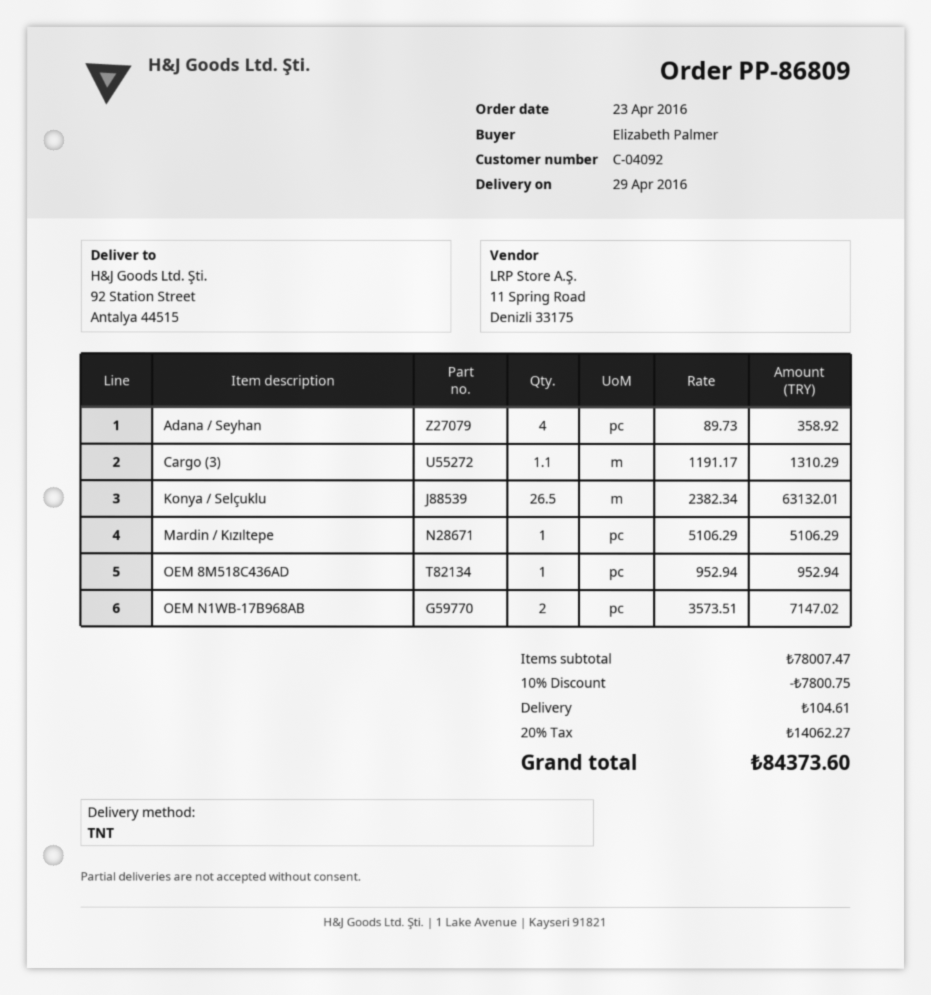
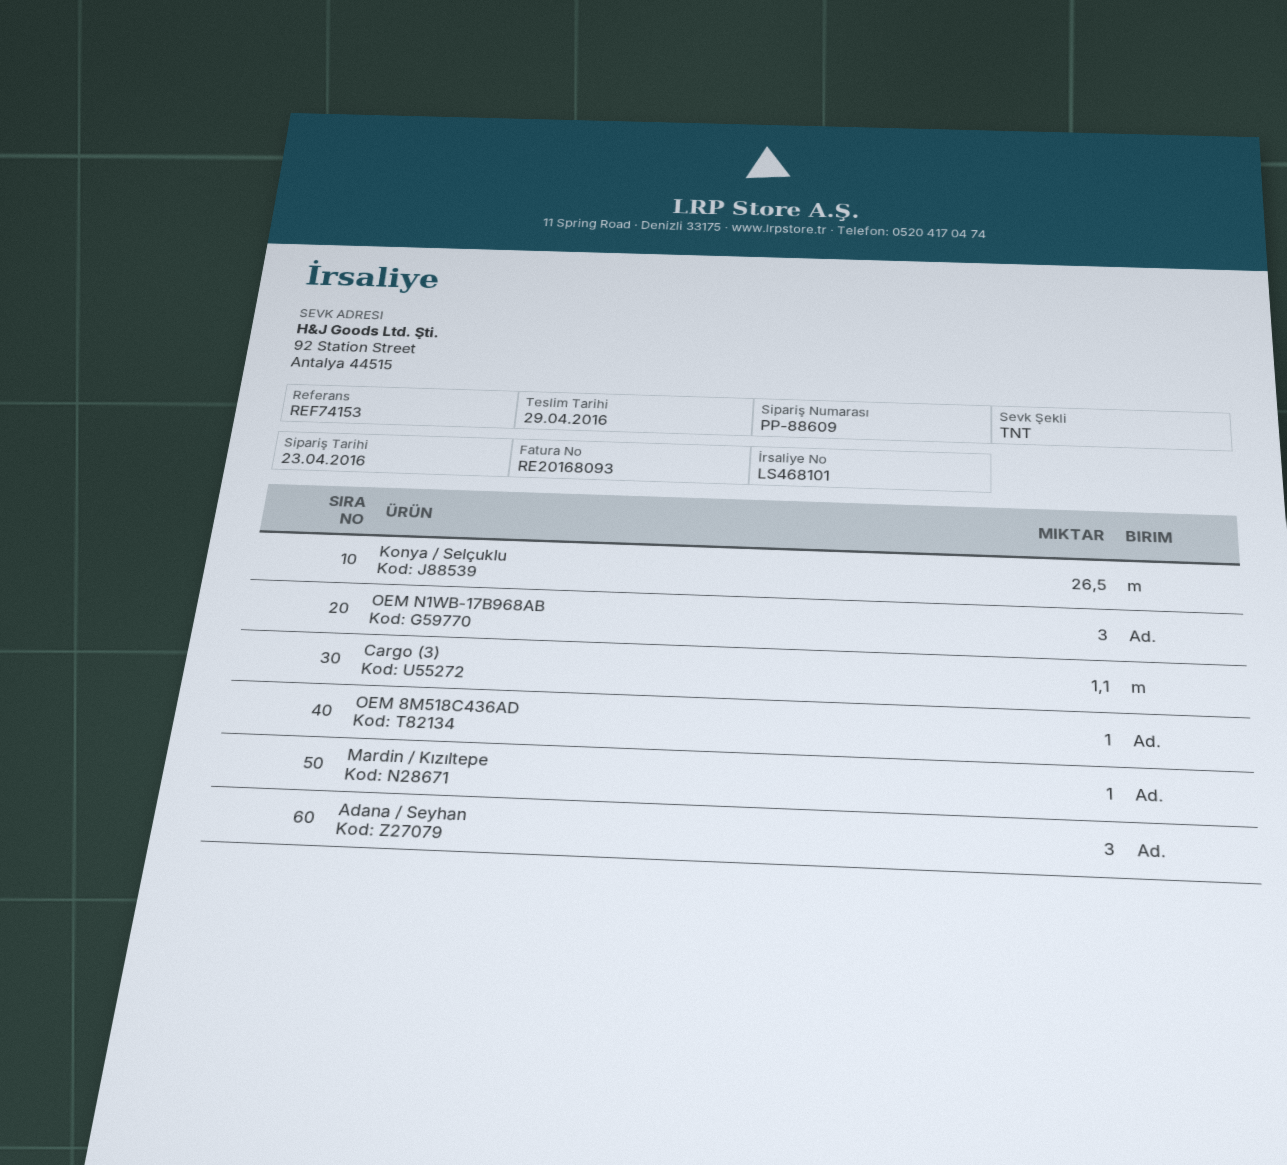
order number: PP-86809 -> PP-88609
Adana / Seyhan: 4 -> 3
OEM N1WB-17B968AB: 2 -> 3

